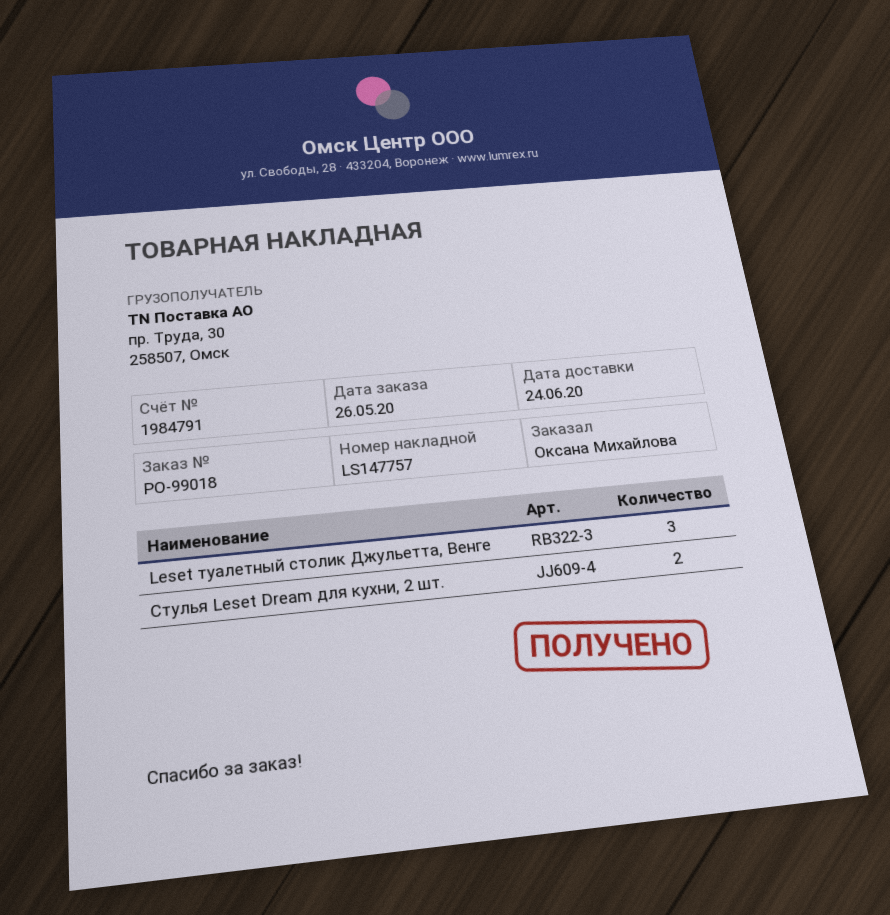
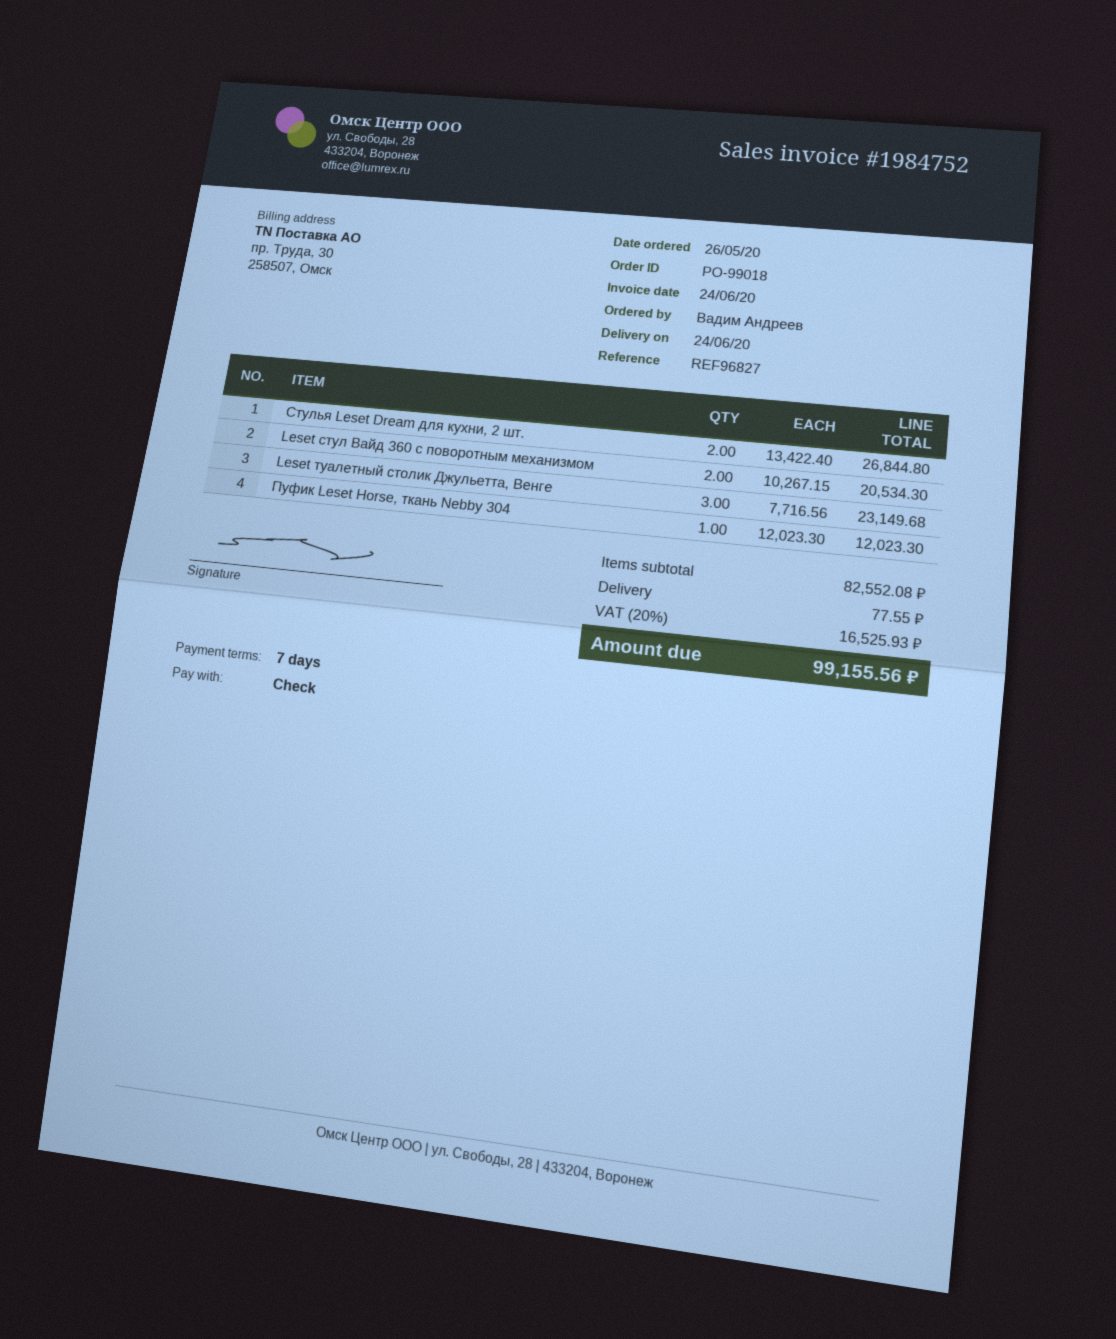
invoice number: 1984791 -> 1984752
ordered by: Оксана Михайлова -> Вадим Андреев
Leset стул Вайд 360 с поворотным механизмом: none -> 2
Пуфик Leset Horse, ткань Nebby 304: none -> 1

